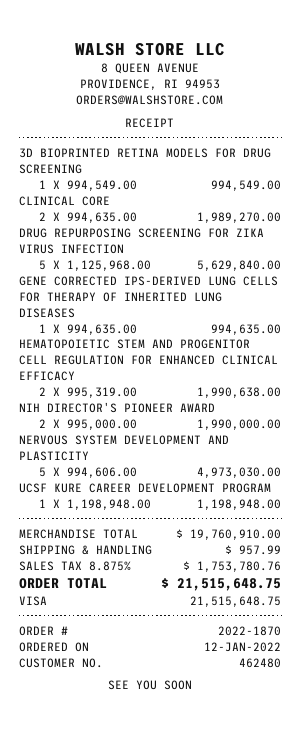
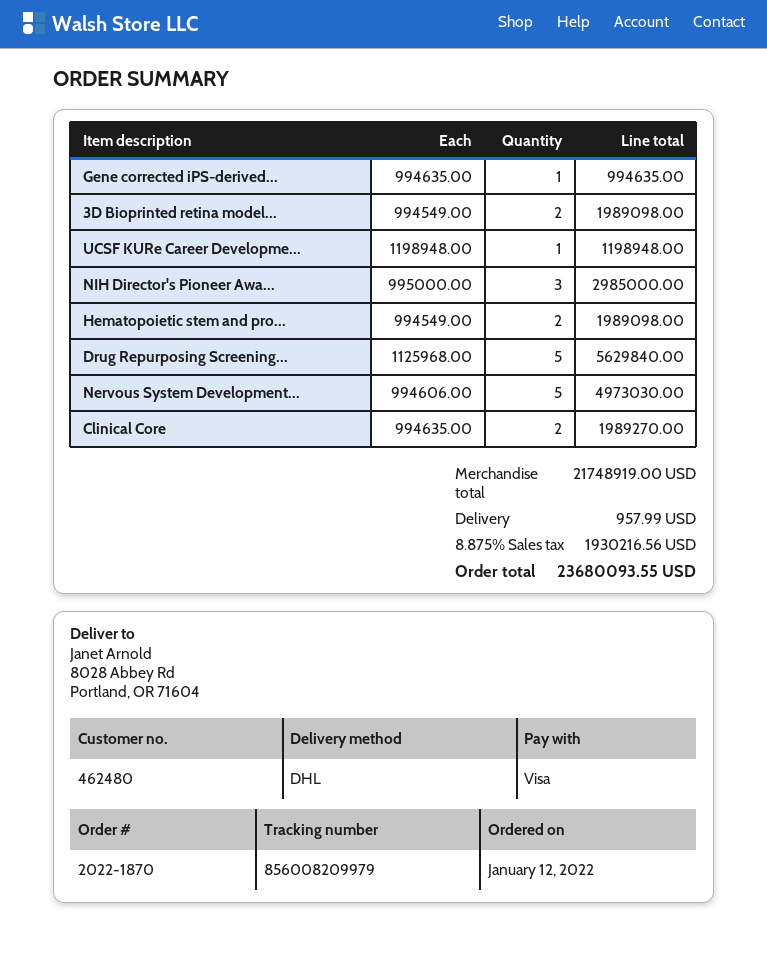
3D BIOPRINTED RETINA MODELS FOR DRUG SCREENING: 1 x 994549.00 = 994549.00 -> 2 x 994549.00 = 1989098.00
HEMATOPOIETIC STEM AND PROGENITOR CELL REGULATION FOR ENHANCED CLINICAL EFFICACY: 2 x 995319.00 = 1990638.00 -> 2 x 994549.00 = 1989098.00
NIH DIRECTOR'S PIONEER AWARD: 2 x 995000.00 = 1990000.00 -> 3 x 995000.00 = 2985000.00
subtotal: 19760910.00 -> 21748919.00
tax: 8.875% = 1753780.76 -> 8.875% = 1930216.56
total: 21515648.75 -> 23680093.55

